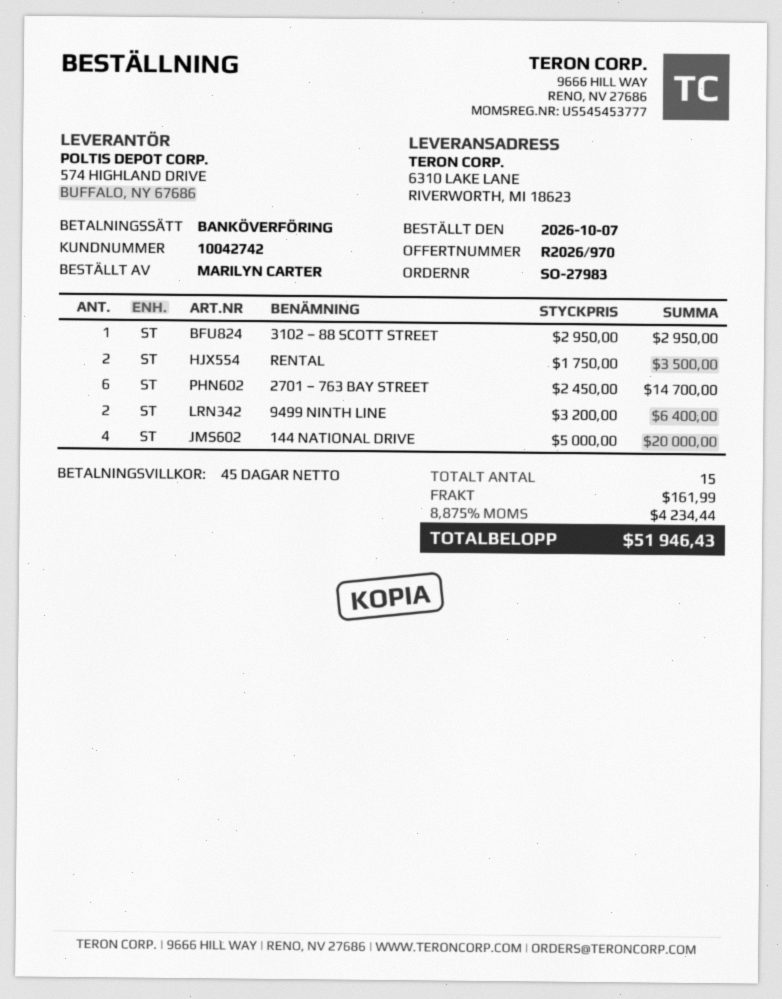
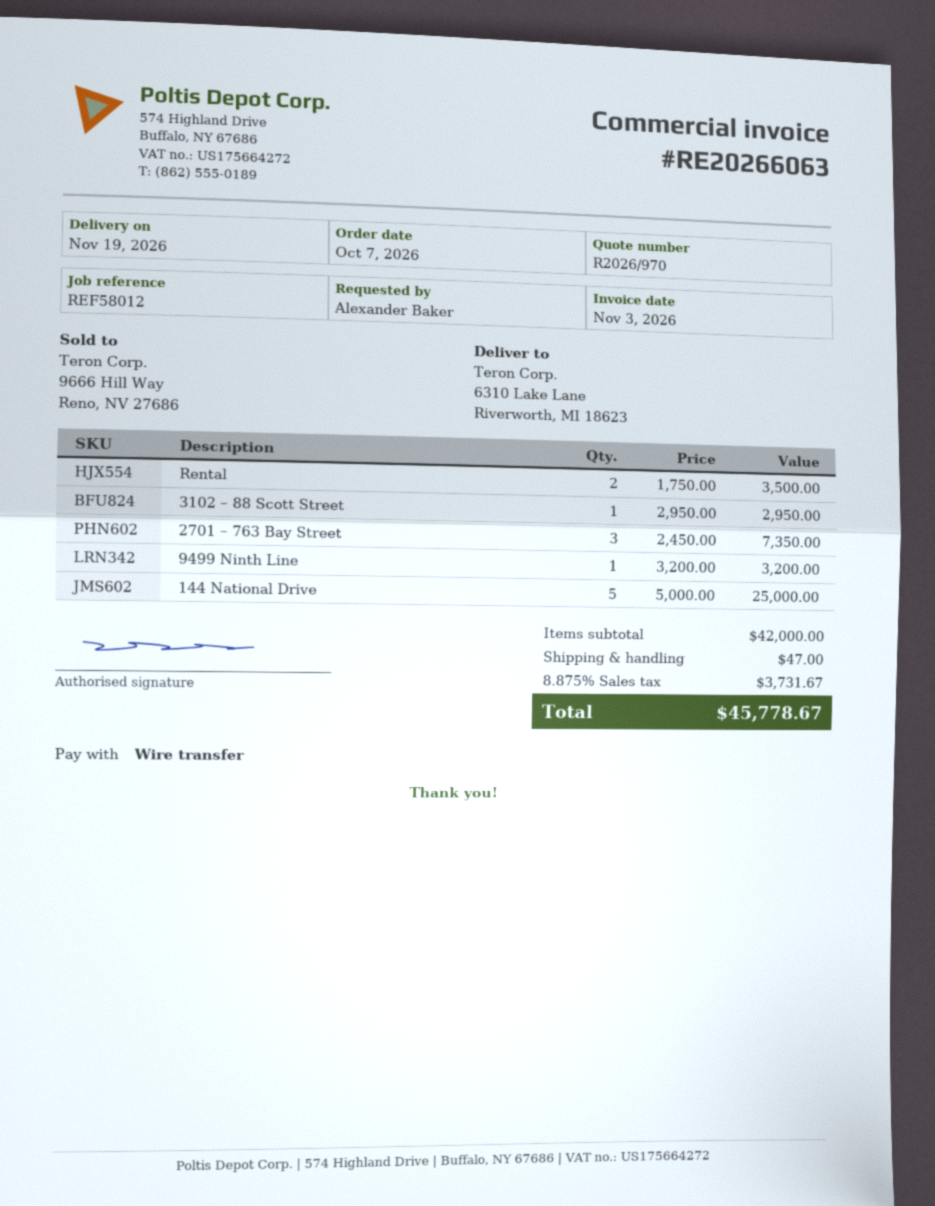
ordered by: MARILYN CARTER -> Alexander Baker
2701 – 763 BAY STREET: 6 x 2450.00 = 14700.00 -> 3 x 2450.00 = 7350.00
9499 NINTH LINE: 2 x 3200.00 = 6400.00 -> 1 x 3200.00 = 3200.00
144 NATIONAL DRIVE: 4 x 5000.00 = 20000.00 -> 5 x 5000.00 = 25000.00
shipping: 161.99 -> 47.00
tax: 8.875% = 4234.44 -> 8.875% = 3731.67
total: 51946.43 -> 45778.67

